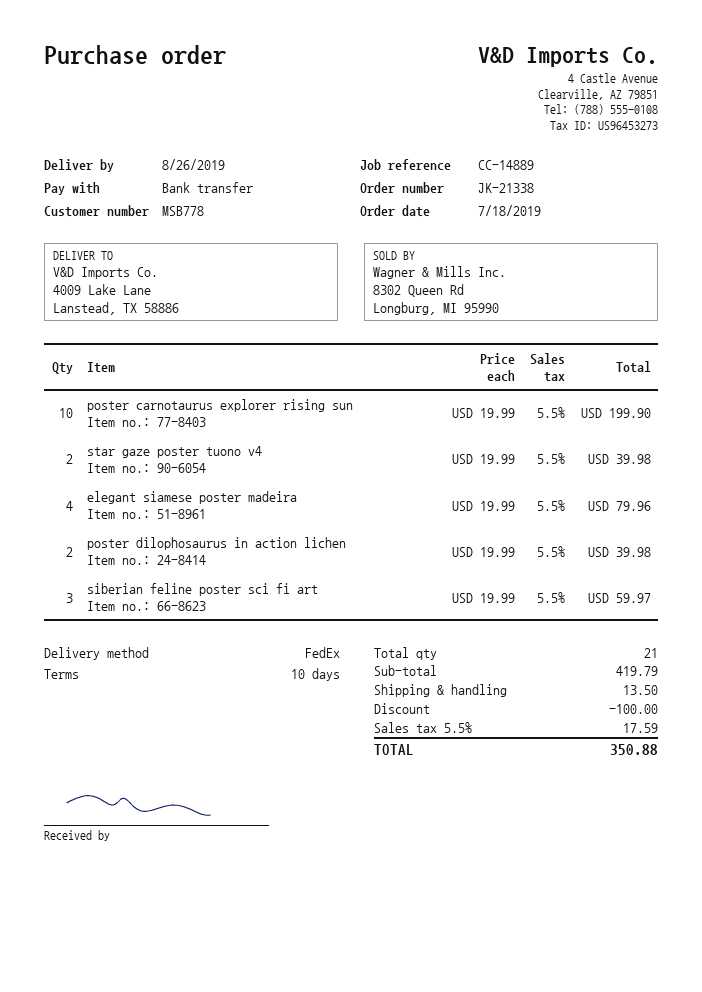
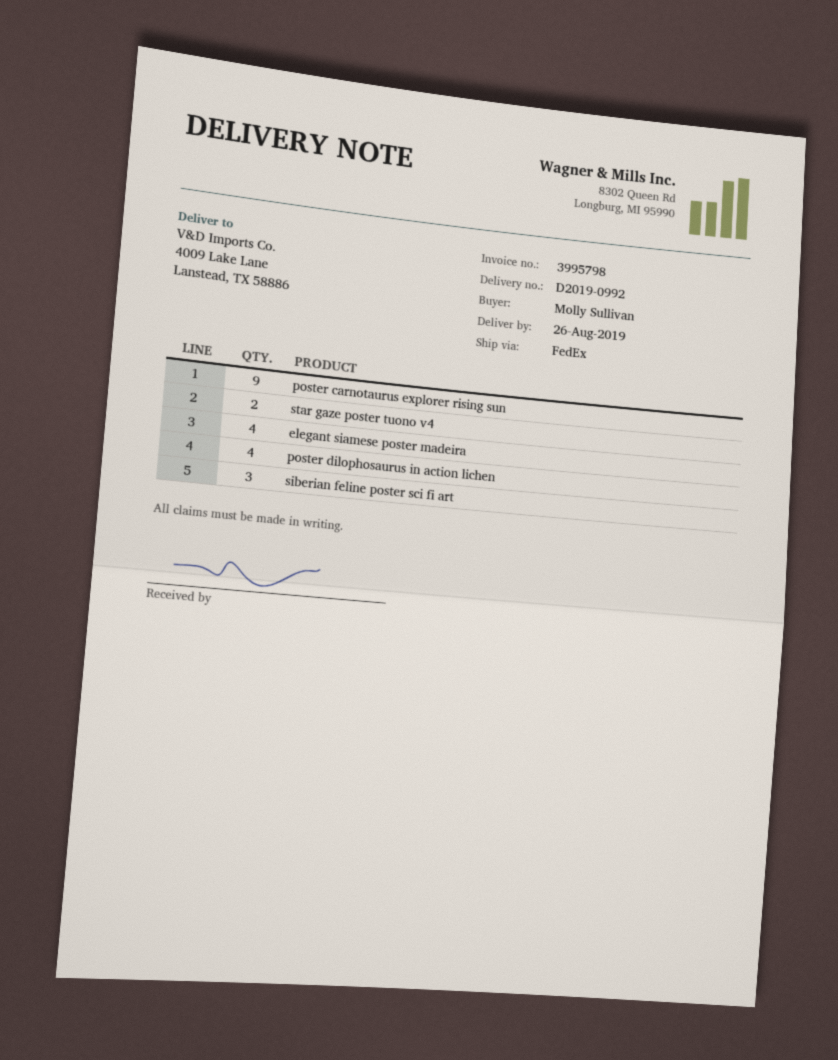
poster carnotaurus explorer rising sun: 10 -> 9
poster dilophosaurus in action lichen: 2 -> 4

